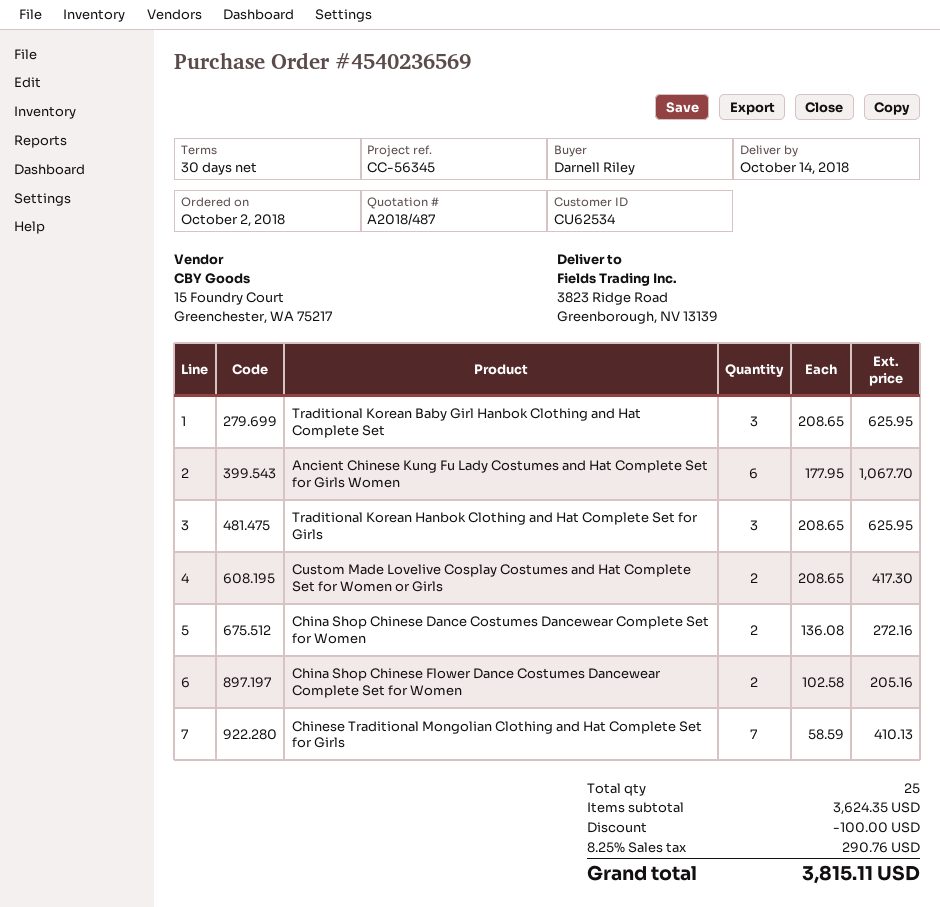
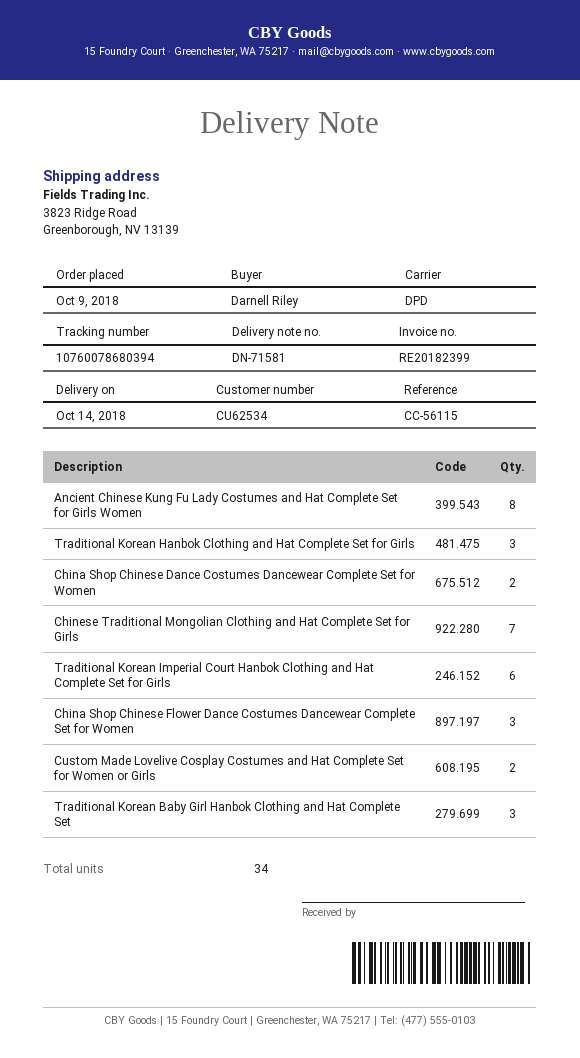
order date: 2018-10-02 -> 2018-10-09
reference: CC-56345 -> CC-56115
Ancient Chinese Kung Fu Lady Costumes and Hat Complete Set for Girls Women: 6 -> 8
China Shop Chinese Flower Dance Costumes Dancewear Complete Set for Women: 2 -> 3
Traditional Korean Imperial Court Hanbok Clothing and Hat Complete Set for Girls: none -> 6
total quantity: 25 -> 34

